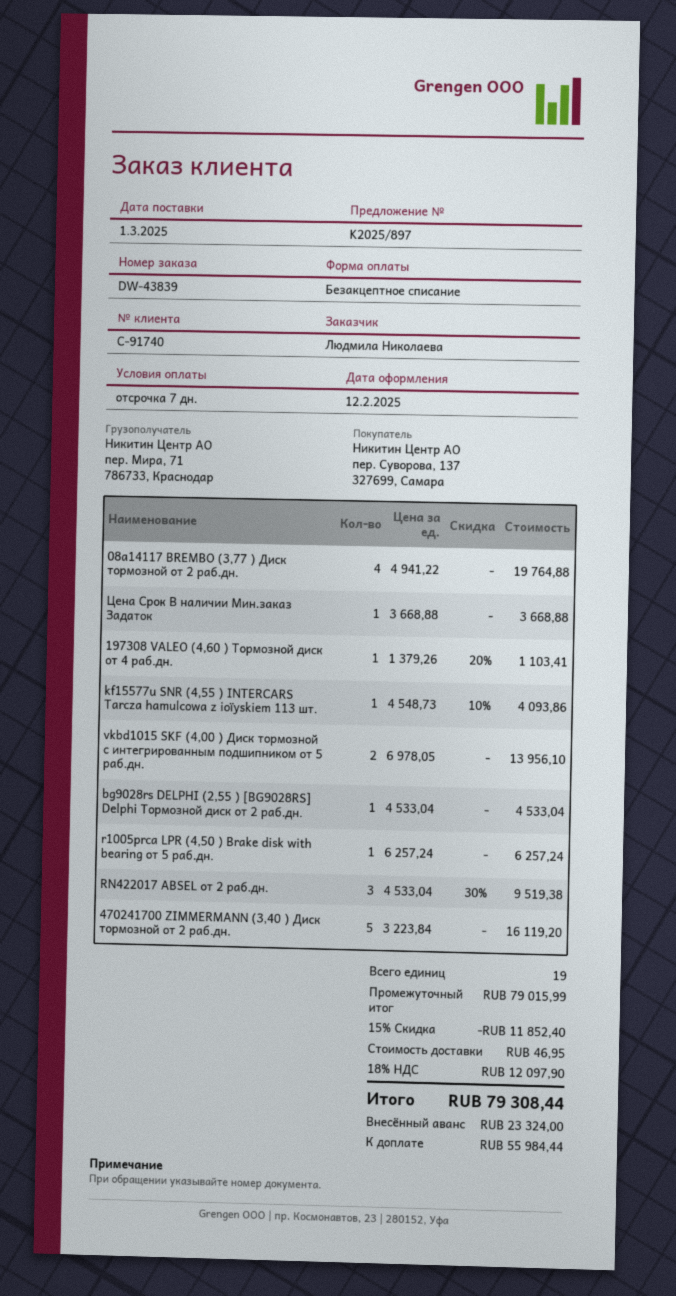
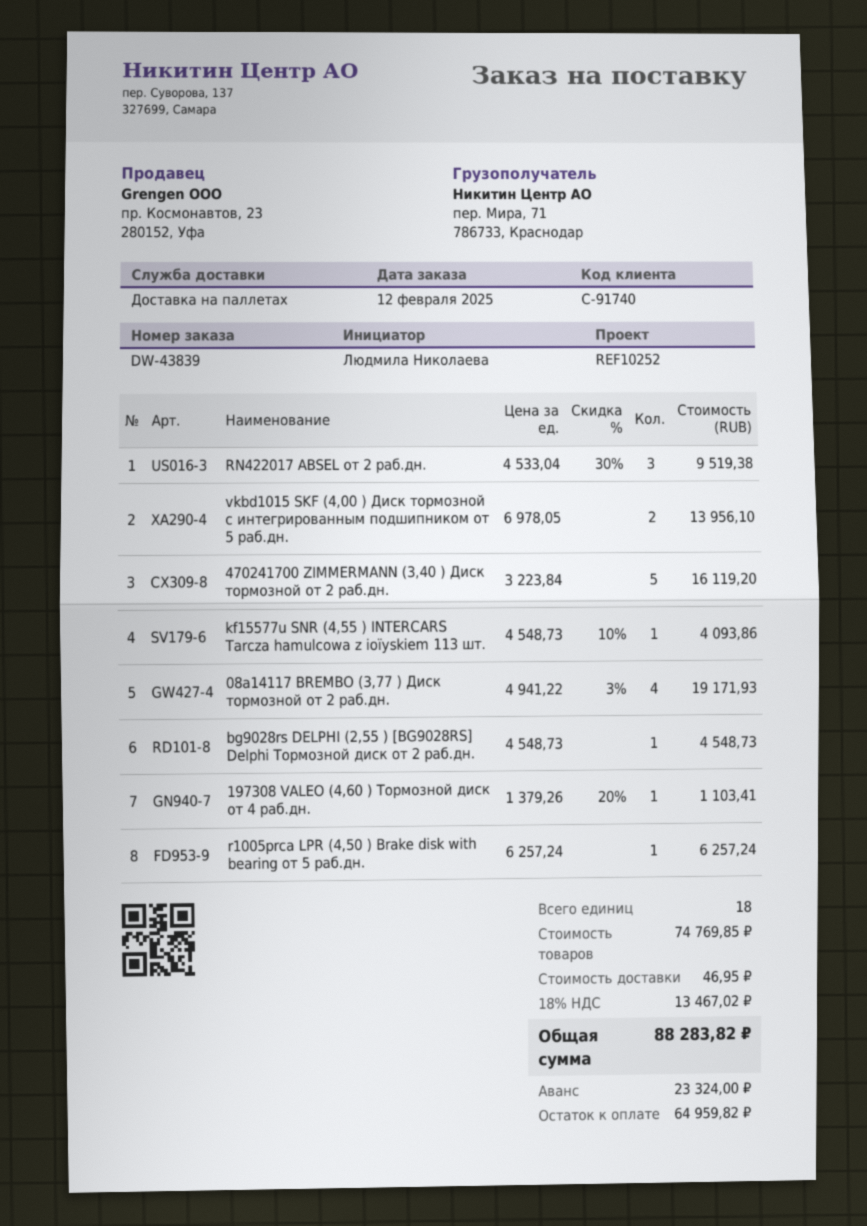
08a14117 BREMBO (3,77 ) Диск тормозной от 2 раб.дн.: 4 x 4941.22 = 19764.88 -> 4 x 4941.22 - 3% = 19171.93
Цена Срок В наличии Мин.заказ Задаток: 1 x 3668.88 = 3668.88 -> none
bg9028rs DELPHI (2,55 ) [BG9028RS] Delphi Тормозной диск от 2 раб.дн.: 1 x 4533.04 = 4533.04 -> 1 x 4548.73 = 4548.73
total quantity: 19 -> 18
subtotal: 79015.99 -> 74769.85
discount: 15% = 11852.40 -> none
tax: 18% = 12097.90 -> 18% = 13467.02
total: 79308.44 -> 88283.82
balance: 55984.44 -> 64959.82

